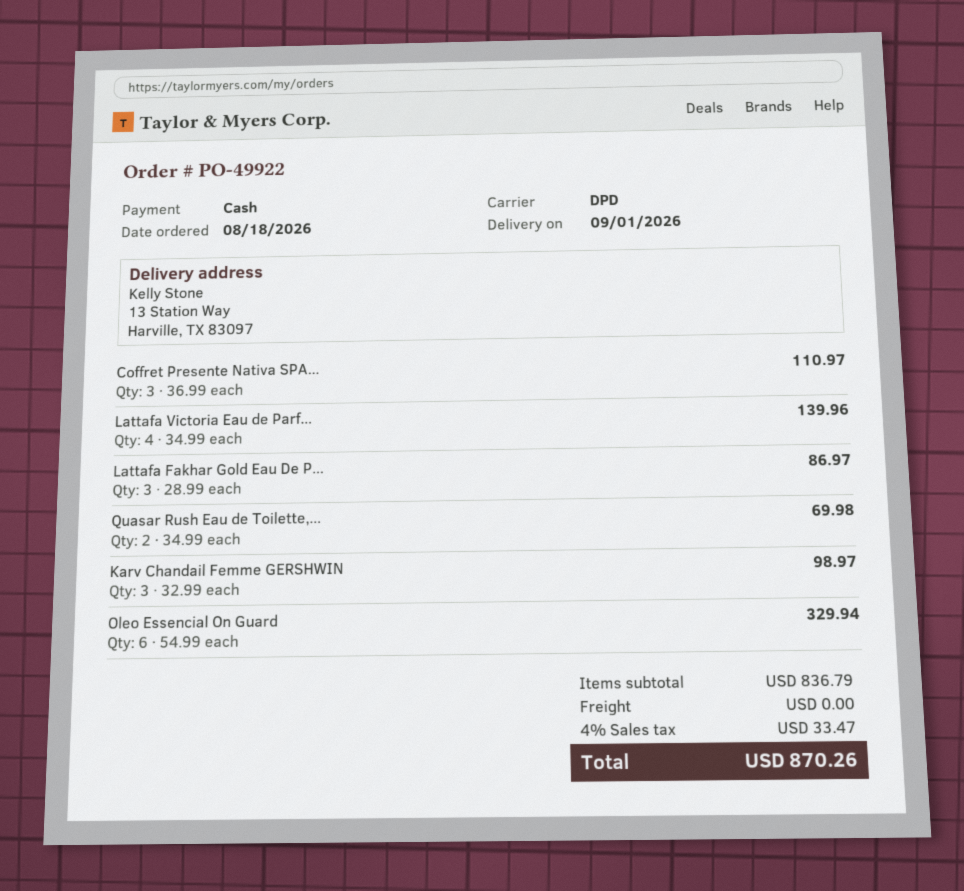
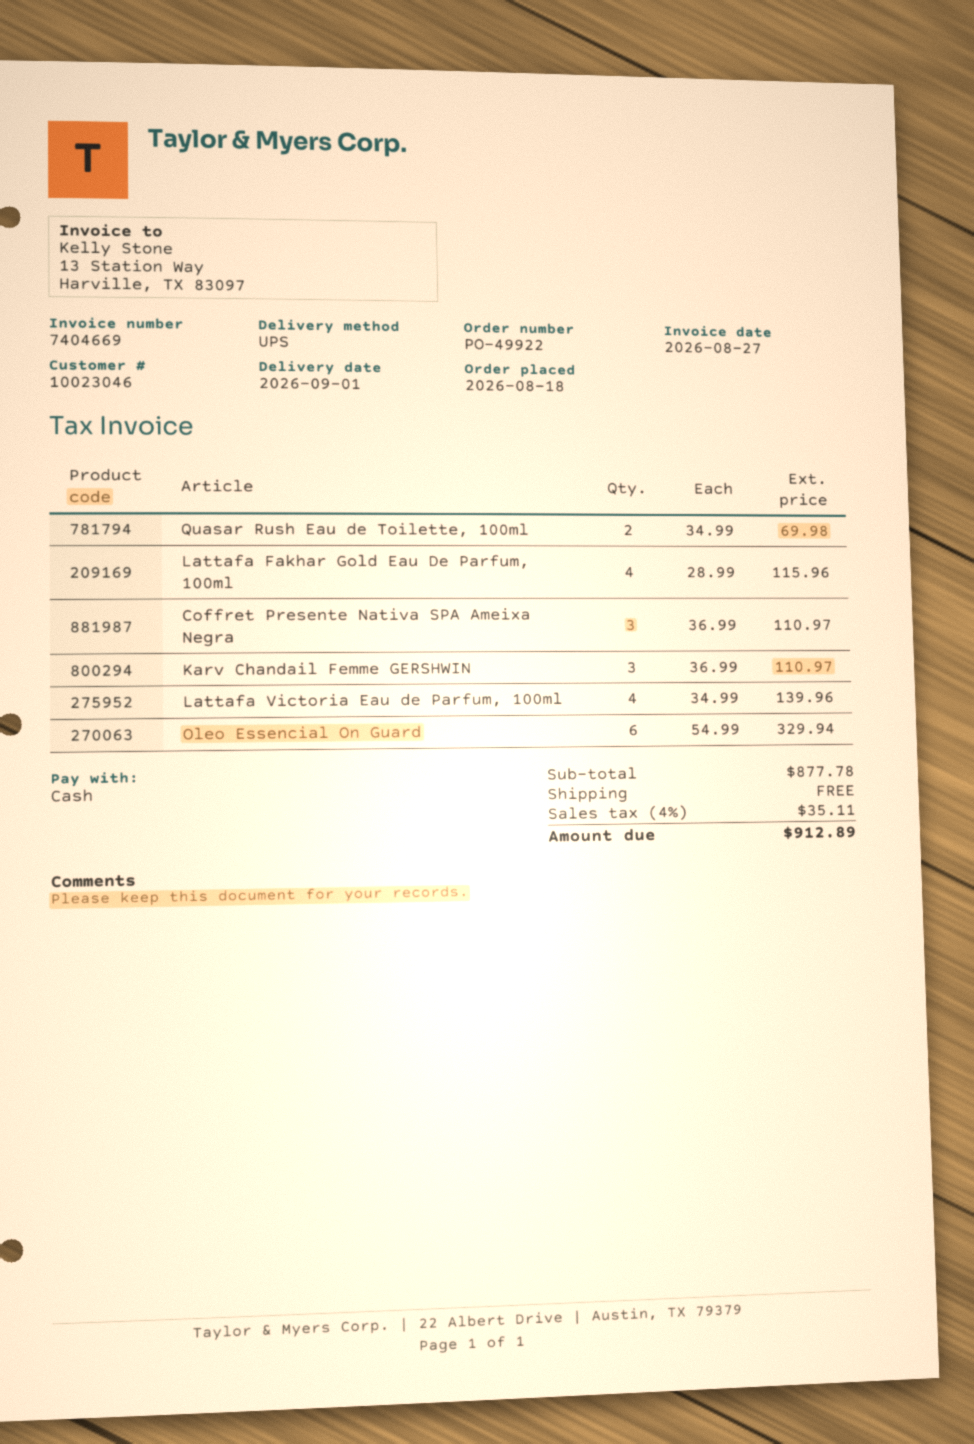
shipping method: DPD -> UPS
Lattafa Fakhar Gold Eau De P...: 3 x 28.99 = 86.97 -> 4 x 28.99 = 115.96
Karv Chandail Femme GERSHWIN: 3 x 32.99 = 98.97 -> 3 x 36.99 = 110.97
subtotal: 836.79 -> 877.78
tax: 4% = 33.47 -> 4% = 35.11
total: 870.26 -> 912.89

